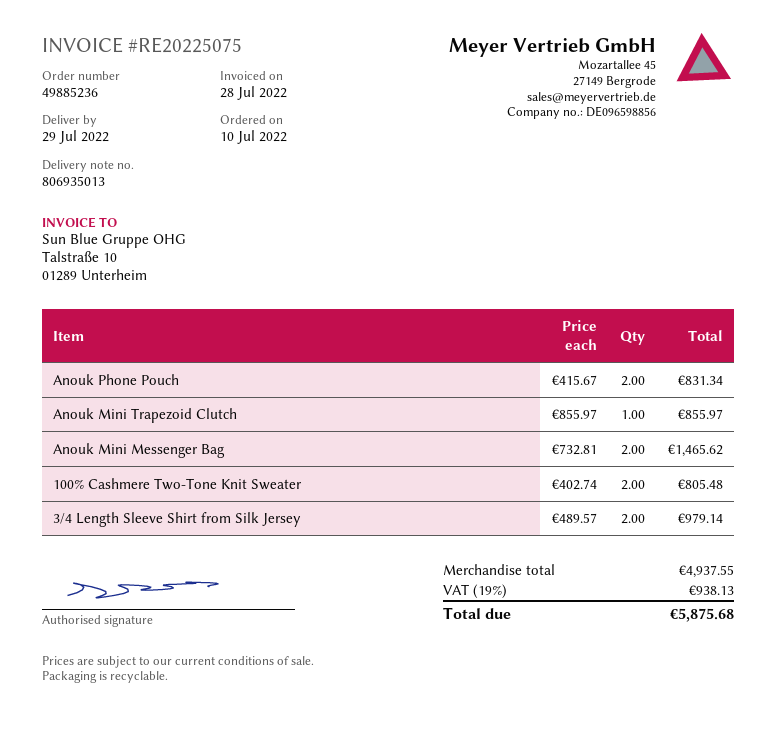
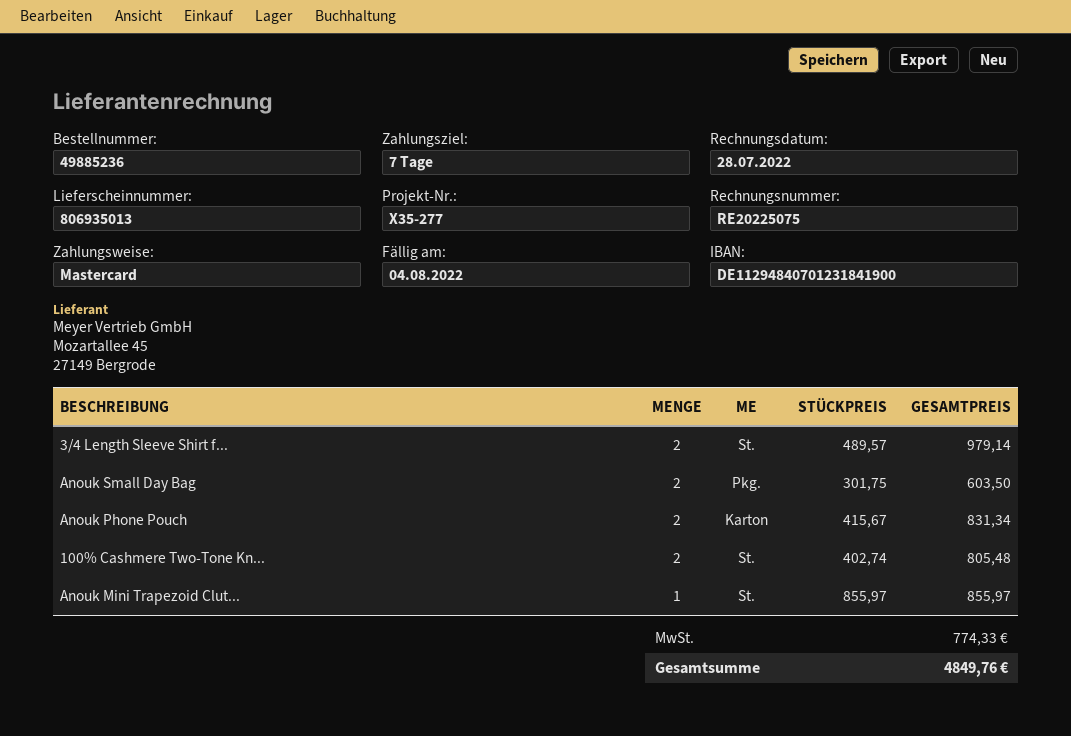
Anouk Mini Messenger Bag: 2 x 732.81 = 1465.62 -> none
Anouk Small Day Bag: none -> 2 x 301.75 = 603.50
tax: 938.13 -> 774.33
total: 5875.68 -> 4849.76

